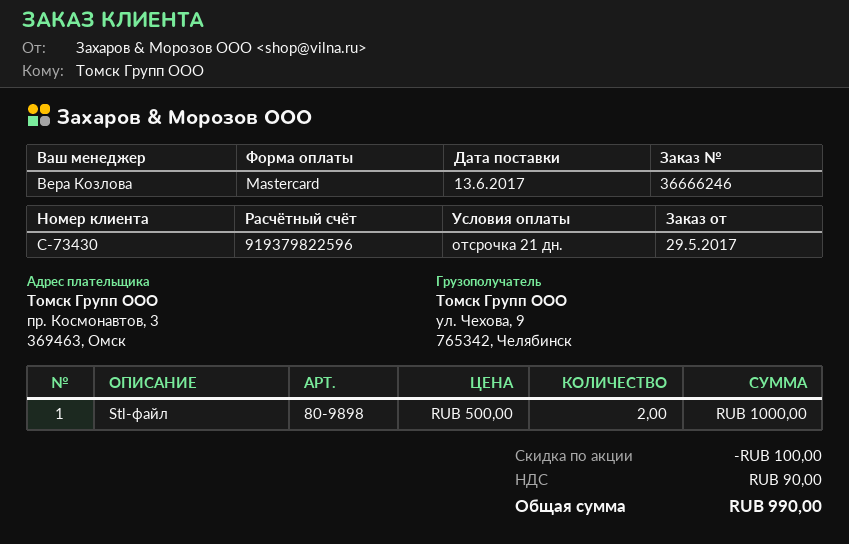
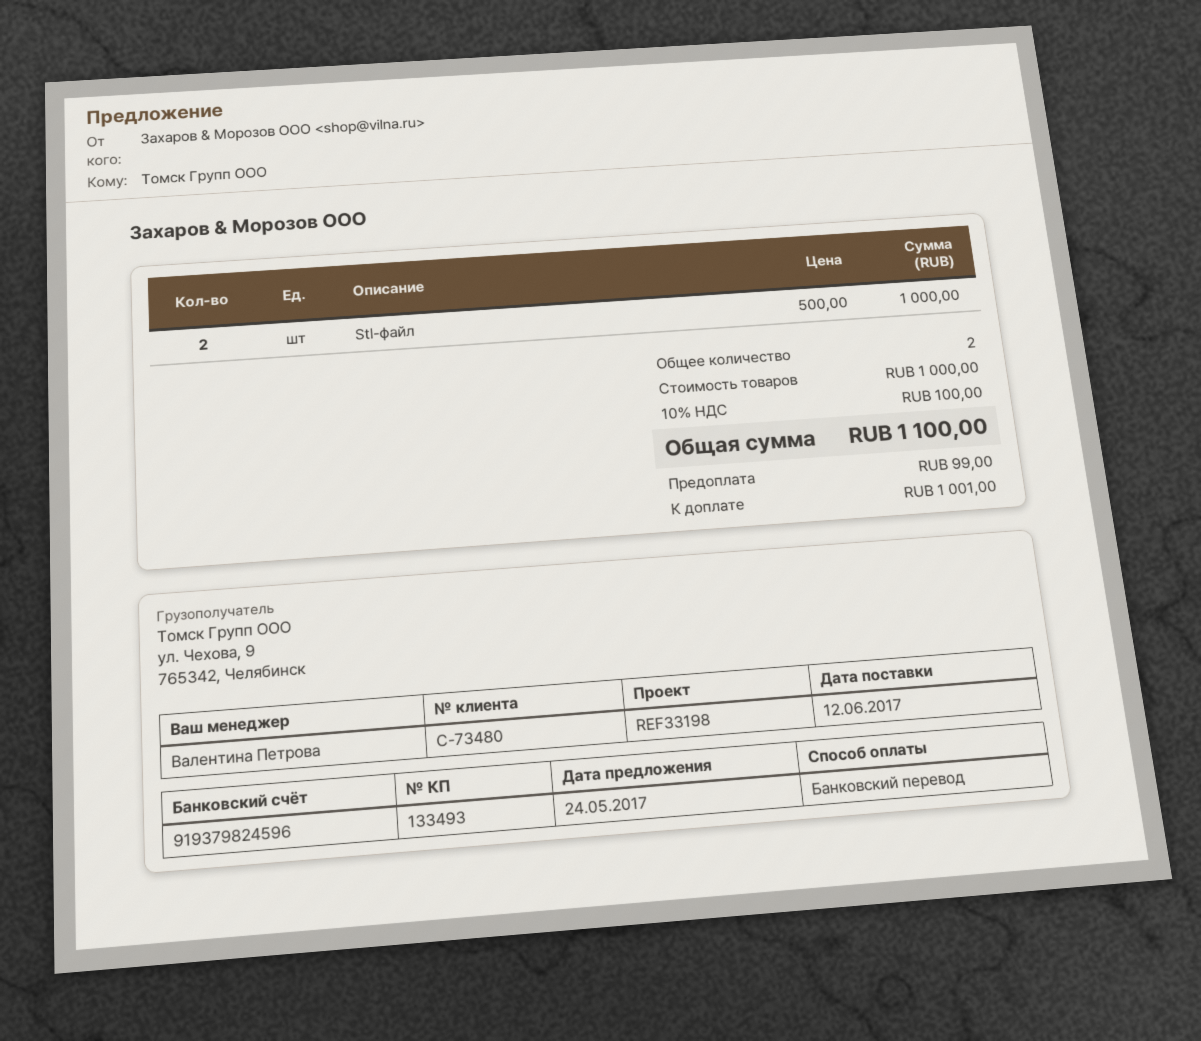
delivery date: 2017-06-13 -> 2017-06-12
customer number: C-73430 -> C-73480
sales rep: Вера Козлова -> Валентина Петрова
payment method: Mastercard -> bank transfer
bank account: 919379822596 -> 919379824596
discount: 100.00 -> none
tax: 90.00 -> 100.00
total: 990.00 -> 1100.00

